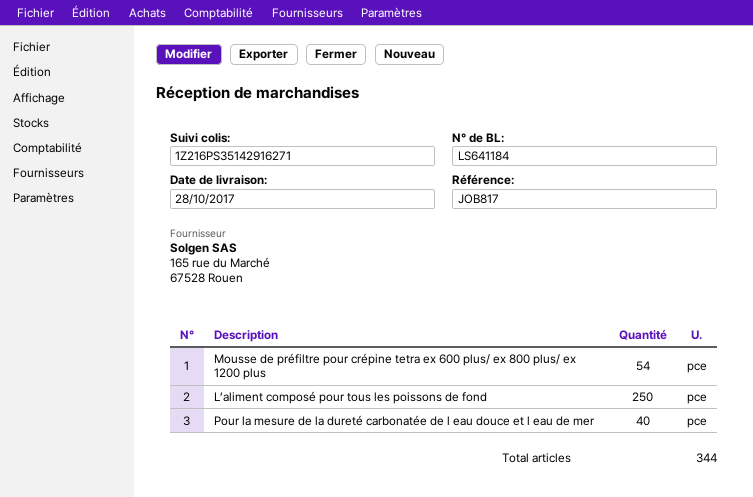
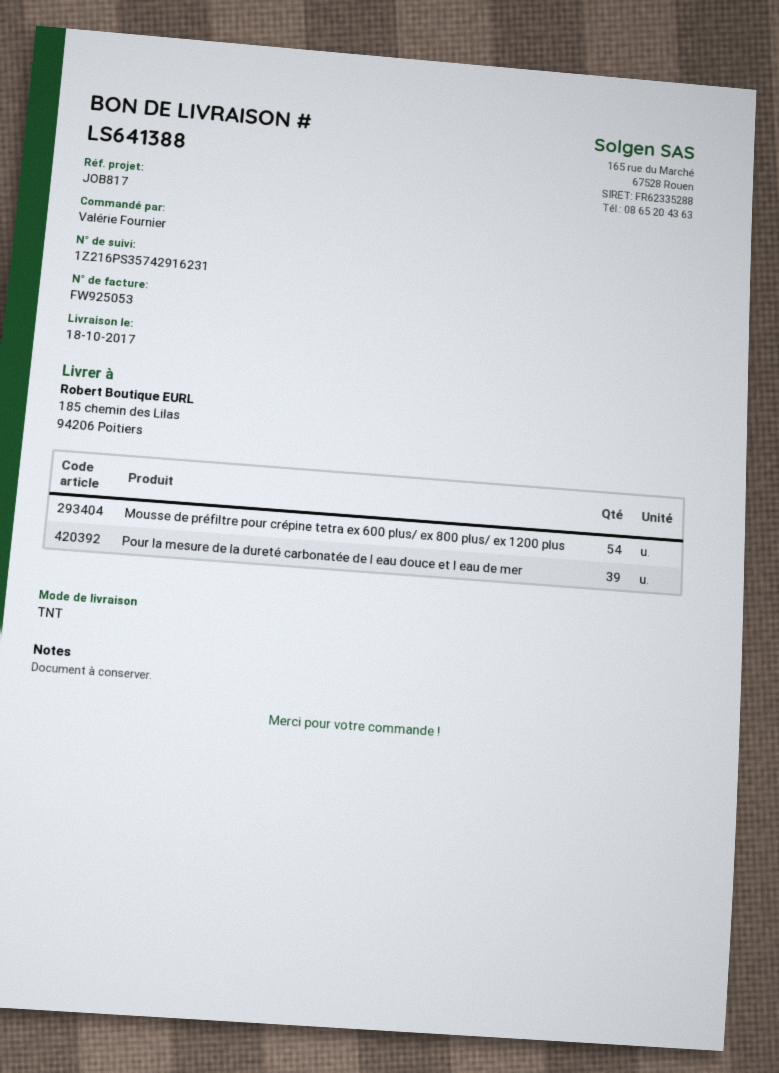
delivery note number: LS641184 -> LS641388
delivery date: 2017-10-28 -> 2017-10-18
tracking number: 1Z216PS35142916271 -> 1Z216PS35742916231
L’aliment composé pour tous les poissons de fond: 250 -> none
Pour la mesure de la dureté carbonatée de l eau douce et l eau de mer: 40 -> 39

